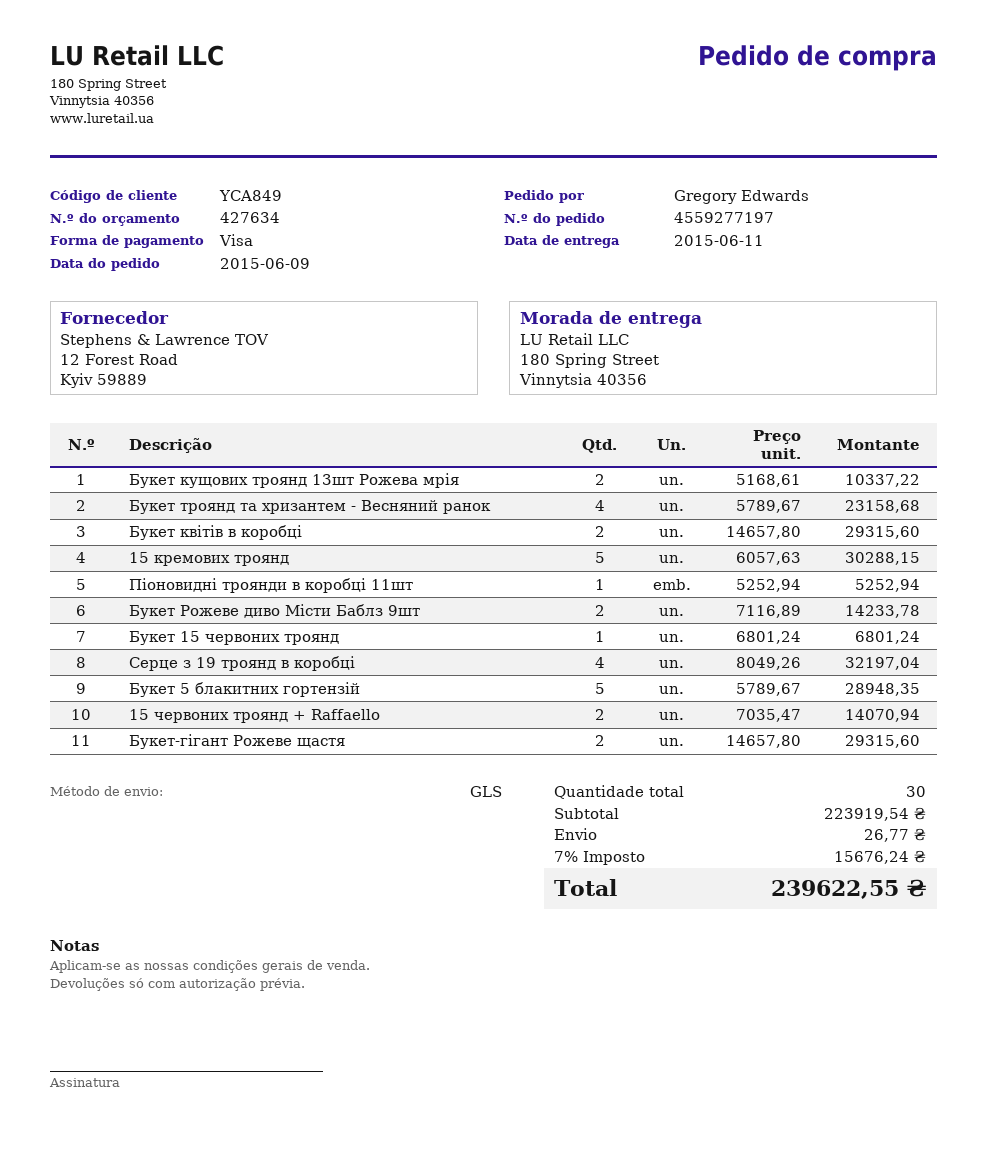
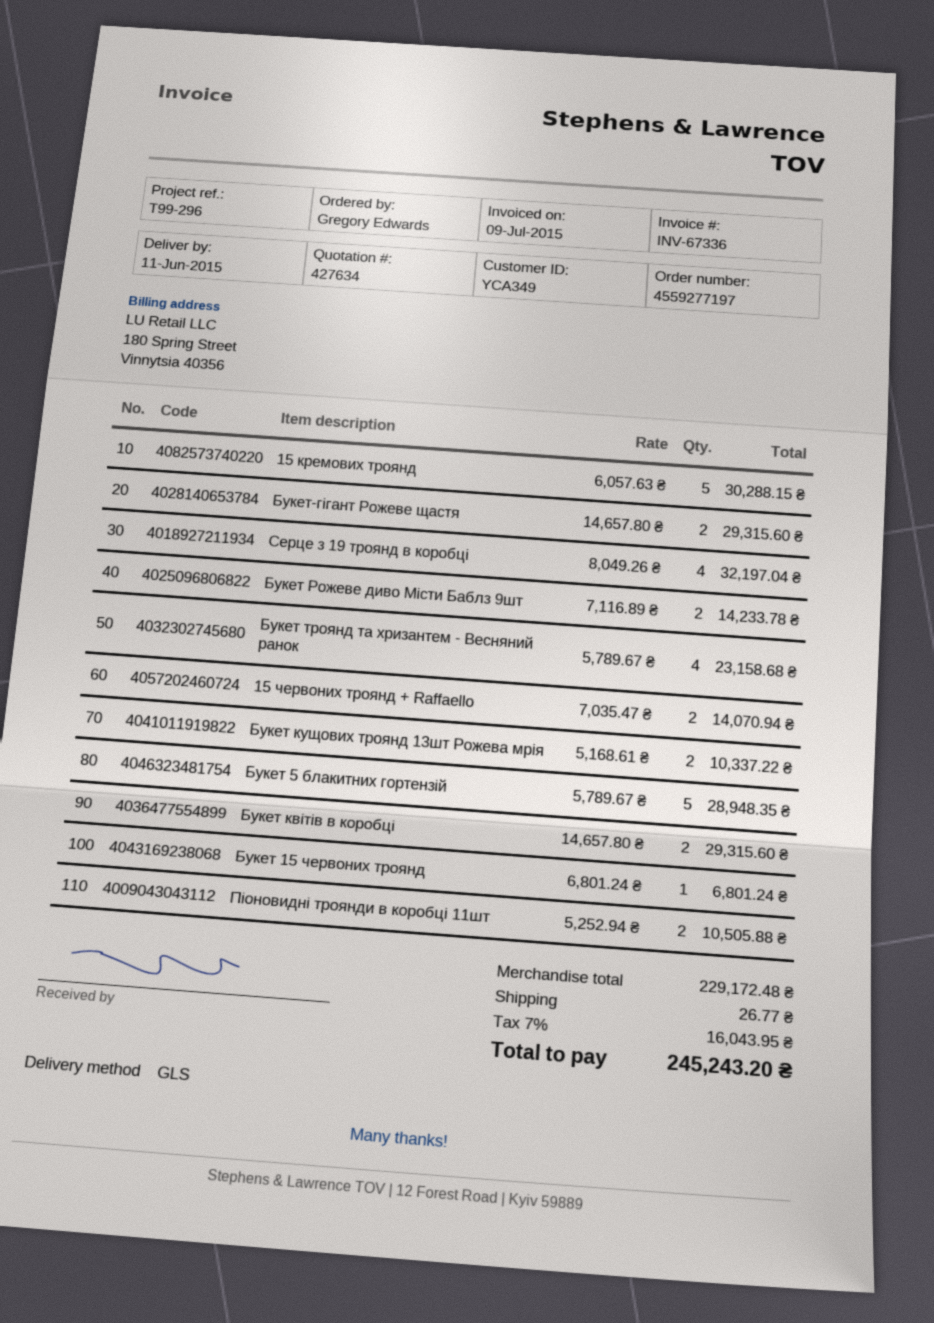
customer number: YCA849 -> YCA349
Піоновидні троянди в коробці 11шт: 1 x 5252.94 = 5252.94 -> 2 x 5252.94 = 10505.88
subtotal: 223919.54 -> 229172.48
tax: 7% = 15676.24 -> 7% = 16043.95
total: 239622.55 -> 245243.20

